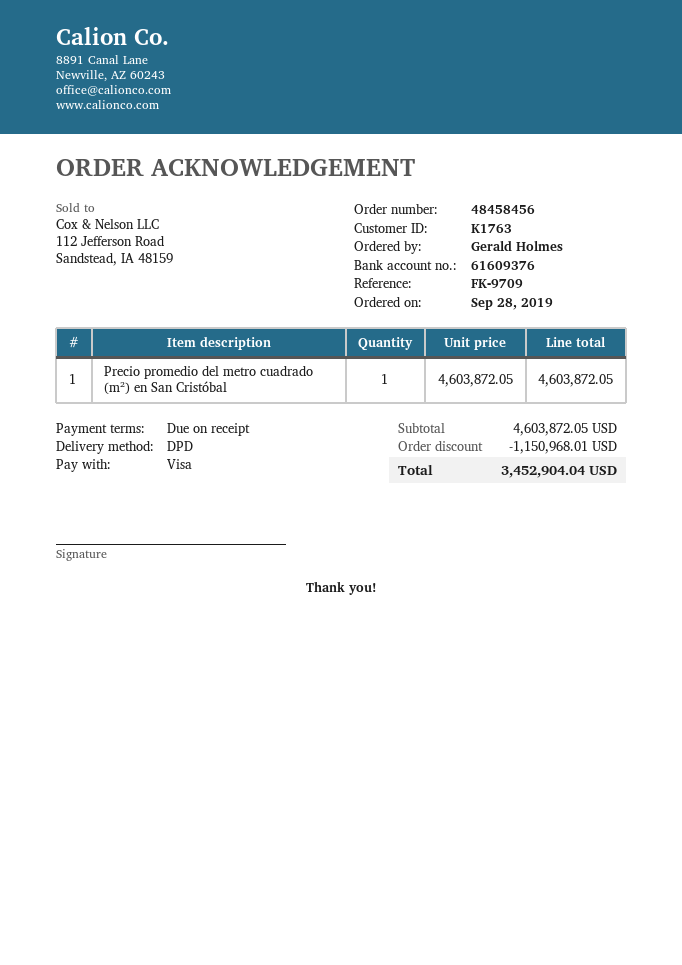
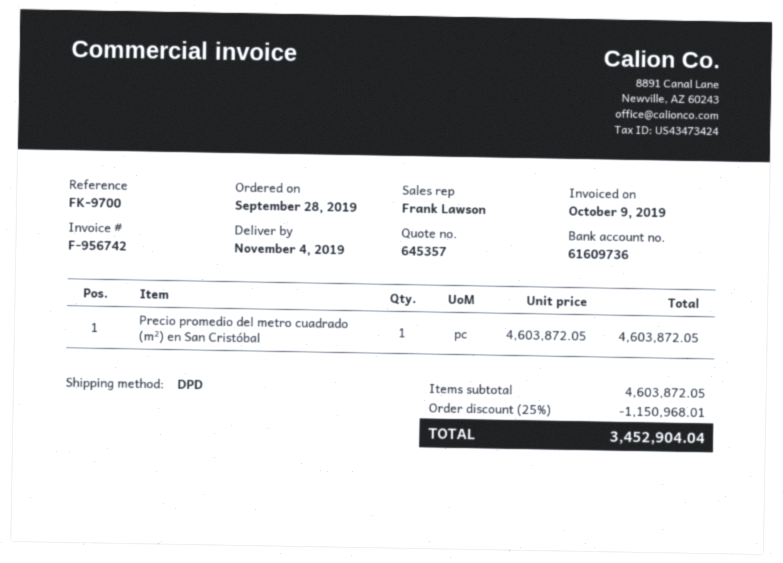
reference: FK-9709 -> FK-9700
bank account: 61609376 -> 61609736

